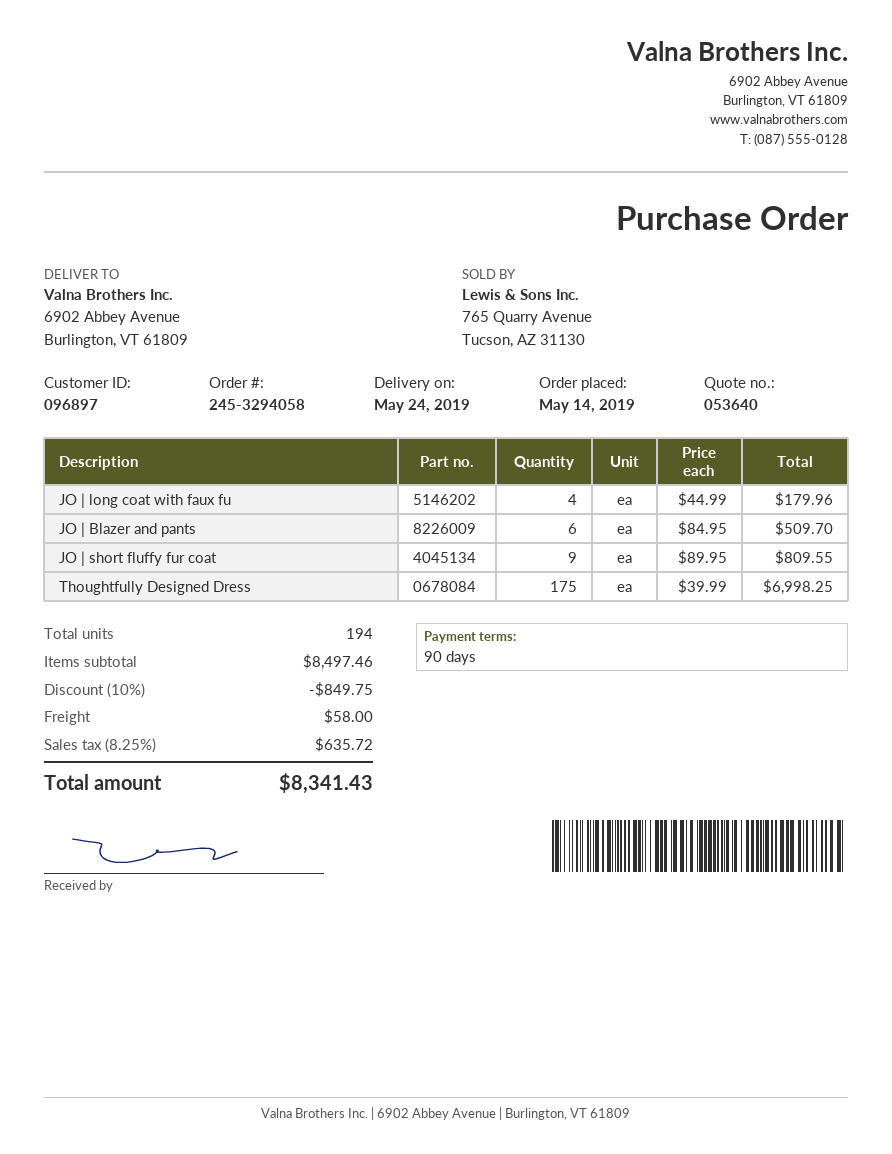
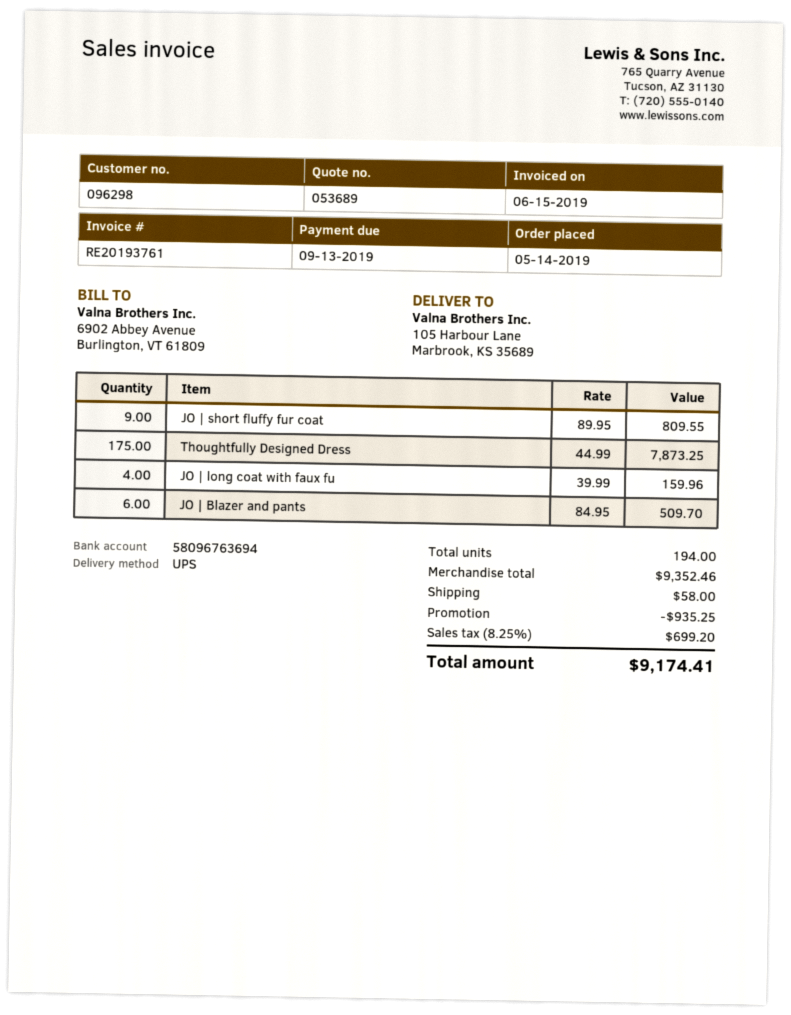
quote number: 053640 -> 053689
customer number: 096897 -> 096298
ship to: 6902 Abbey Avenue, Burlington, VT 61809 -> 105 Harbour Lane, Marbrook, KS 35689
JO | long coat with faux fu: 4 x 44.99 = 179.96 -> 4 x 39.99 = 159.96
Thoughtfully Designed Dress: 175 x 39.99 = 6998.25 -> 175 x 44.99 = 7873.25
subtotal: 8497.46 -> 9352.46
discount: 849.75 -> 935.25
tax: 8.25% = 635.72 -> 8.25% = 699.20
total: 8341.43 -> 9174.41

